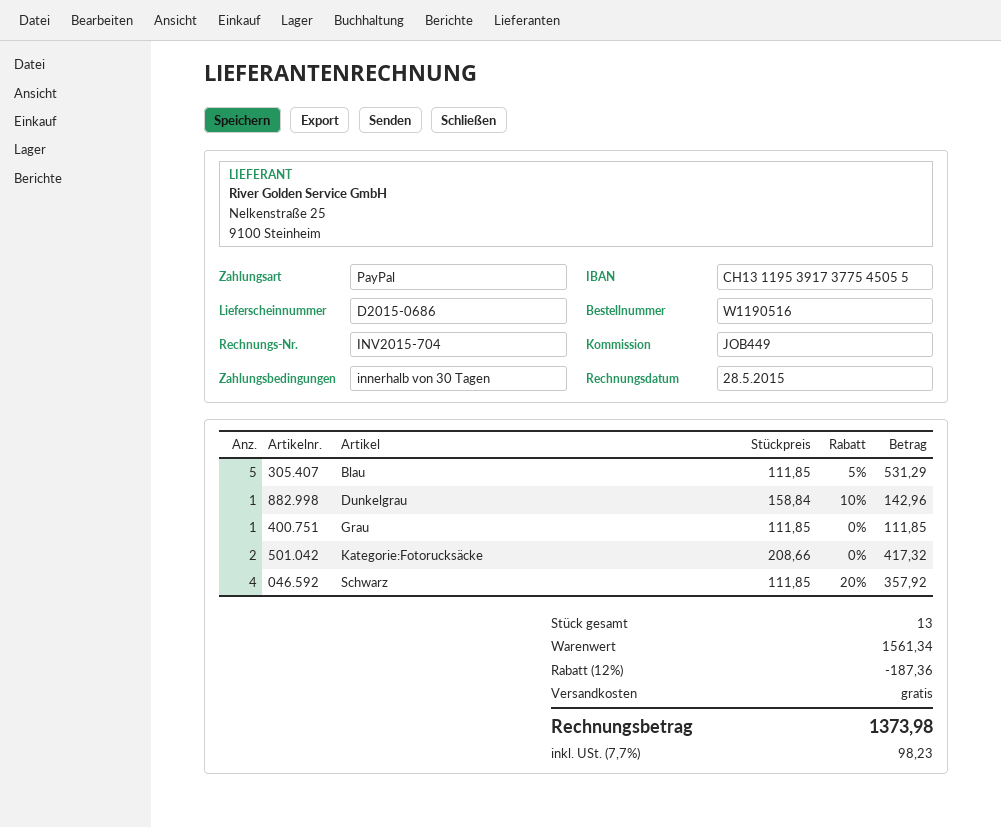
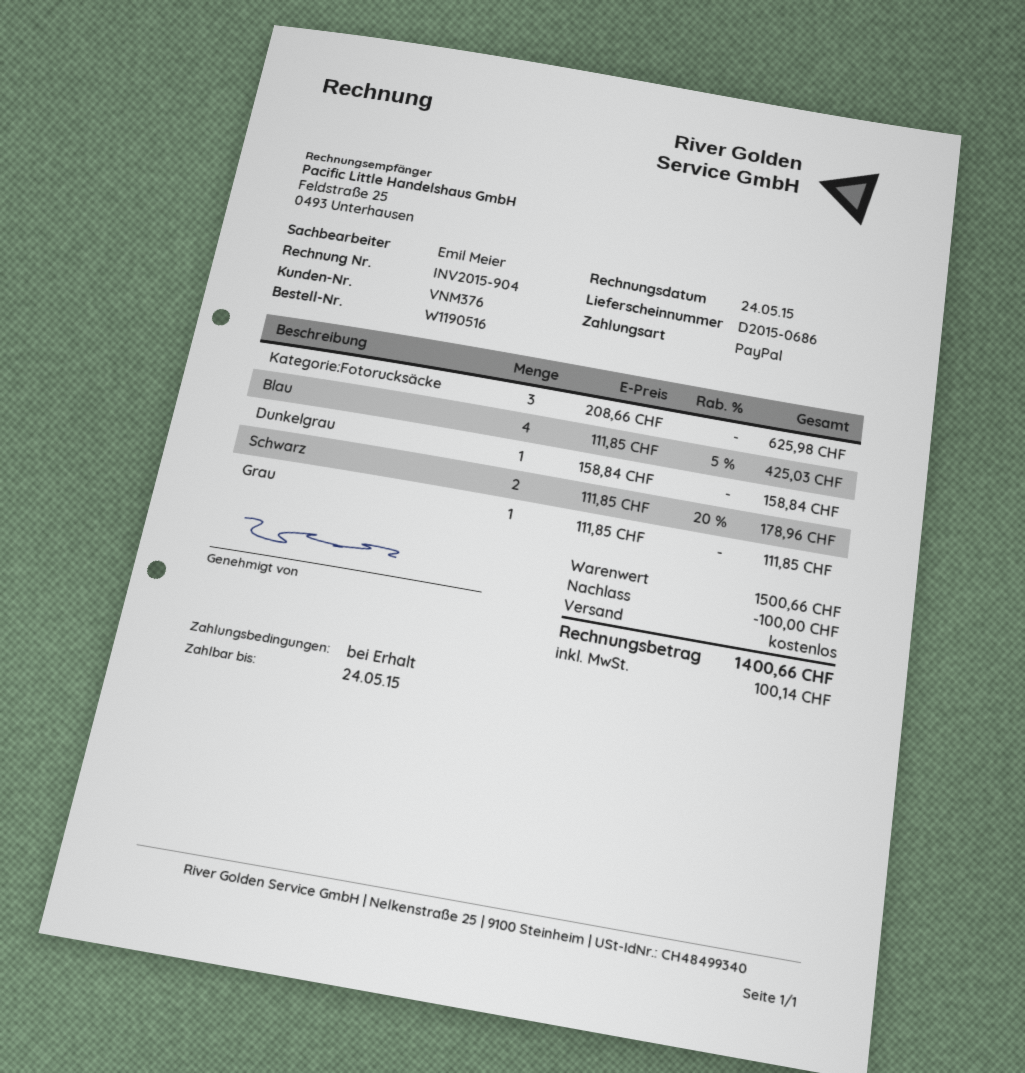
invoice number: INV2015-704 -> INV2015-904
invoice date: 2015-05-28 -> 2015-05-24
payment terms: 30 days -> on receipt
Blau: 5 x 111.85 - 5% = 531.29 -> 4 x 111.85 - 5% = 425.03
Dunkelgrau: 1 x 158.84 - 10% = 142.96 -> 1 x 158.84 = 158.84
Kategorie:Fotorucksäcke: 2 x 208.66 = 417.32 -> 3 x 208.66 = 625.98
Schwarz: 4 x 111.85 - 20% = 357.92 -> 2 x 111.85 - 20% = 178.96
subtotal: 1561.34 -> 1500.66
discount: 187.36 -> 100.00
tax: 98.23 -> 100.14
total: 1373.98 -> 1400.66

